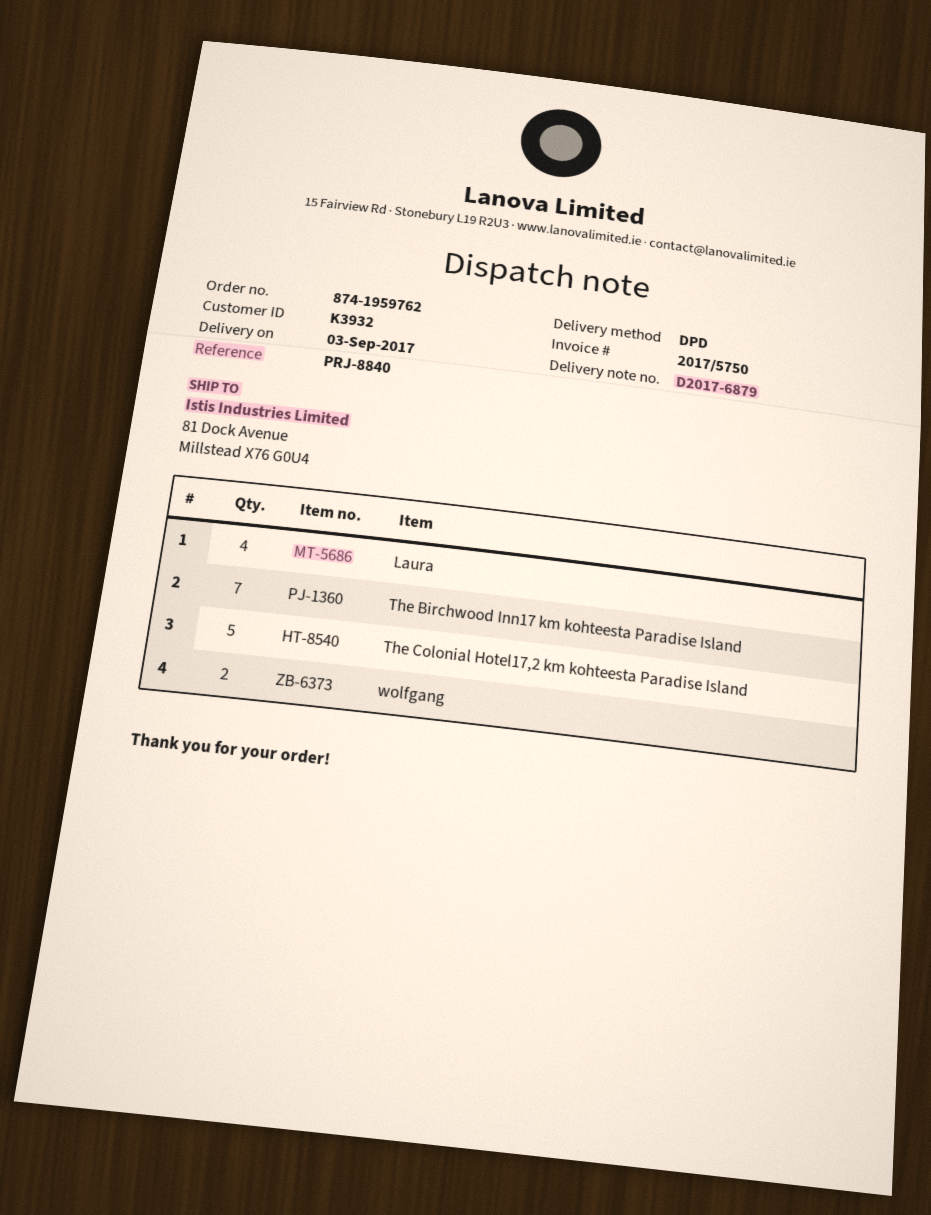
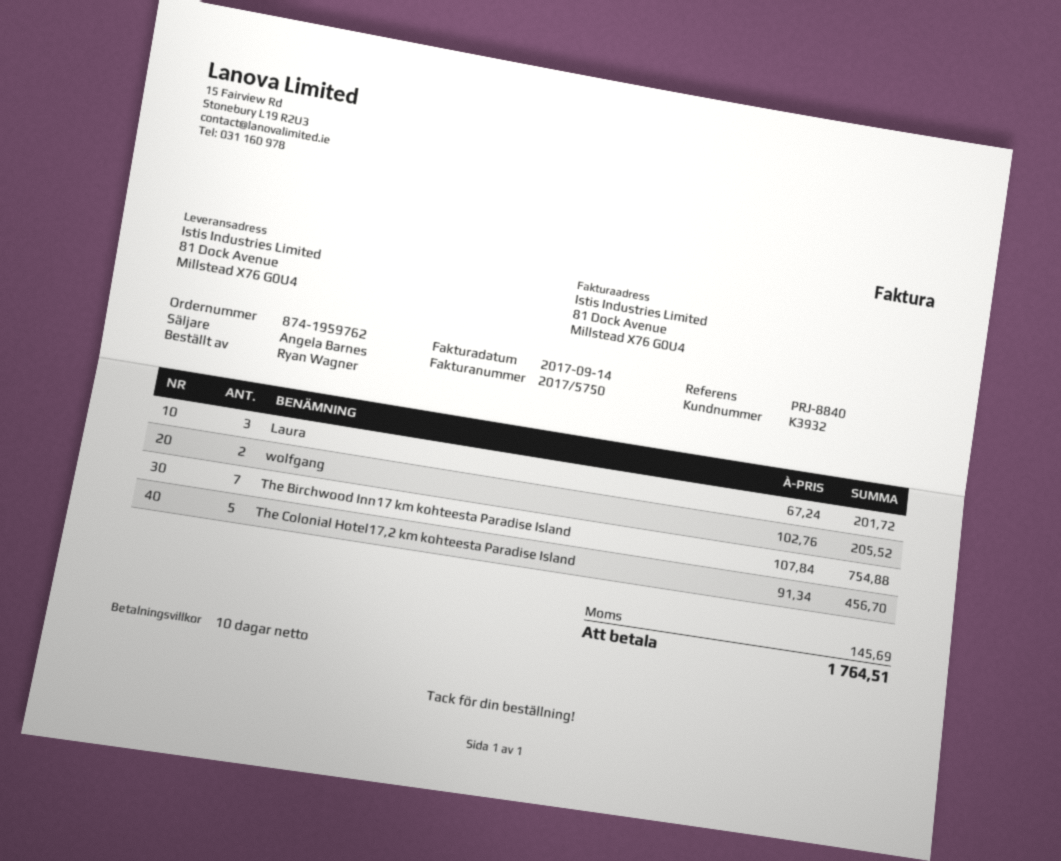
Laura: 4 -> 3

